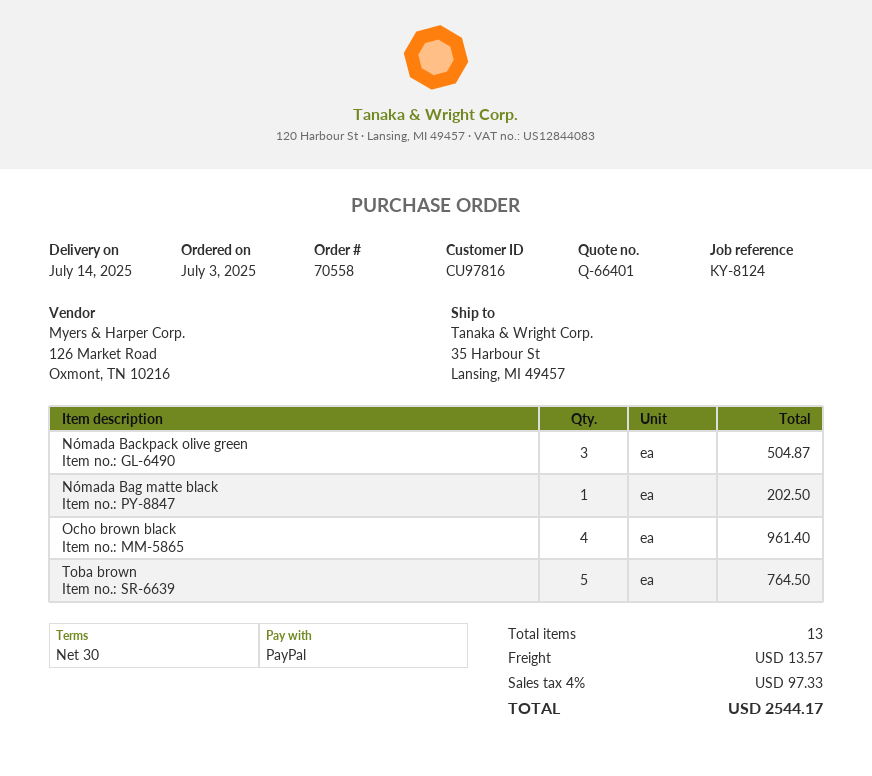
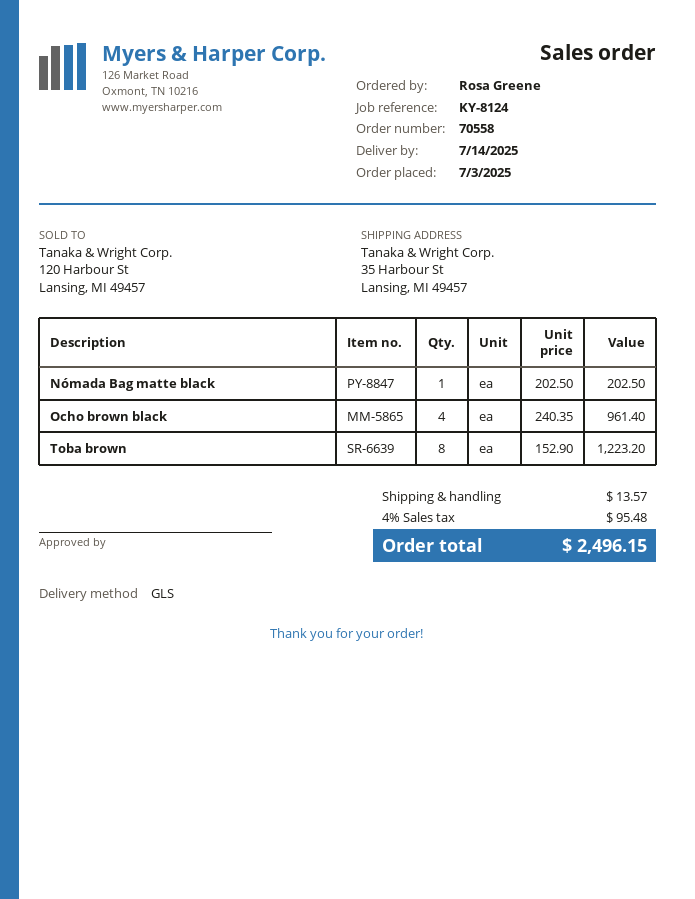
Nómada Backpack olive green: 3 for 504.87 -> none
Toba brown: 5 for 764.50 -> 8 for 1223.20
tax: 4% = 97.33 -> 4% = 95.48
total: 2544.17 -> 2496.15

